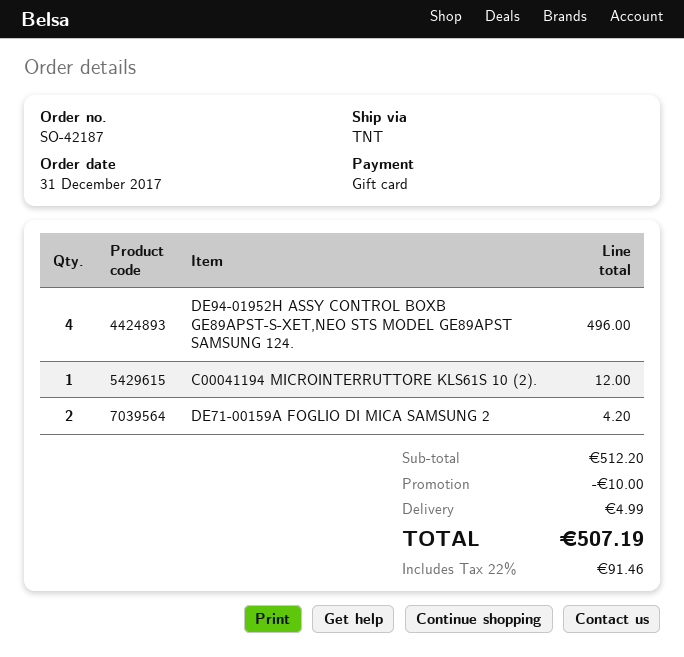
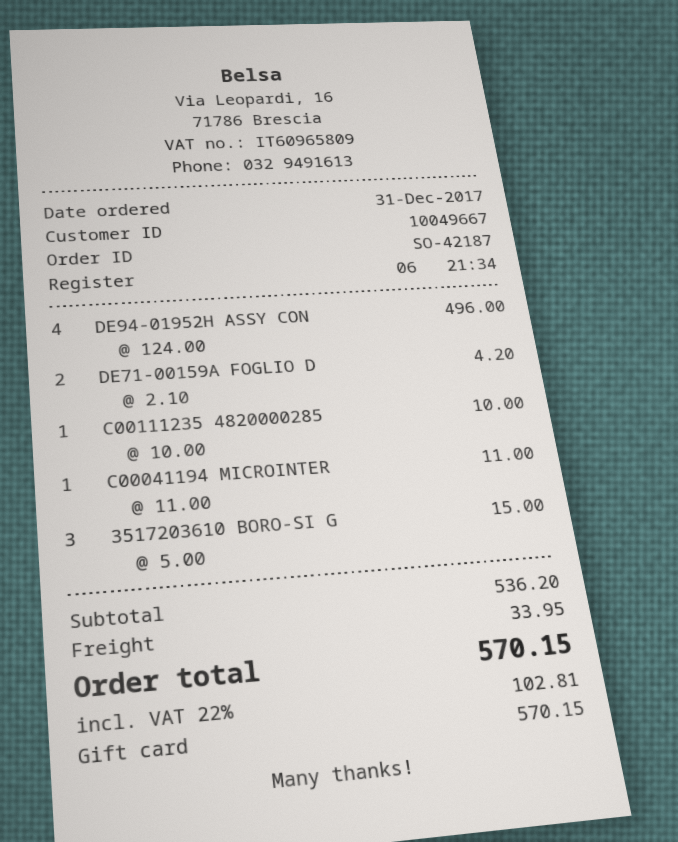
C00041194 MICROINTERRUTTORE KLS61S 10 (2).: 1 for 12.00 -> 1 for 11.00
C00111235 4820000285: none -> 1 for 10.00
3517203610 BORO-SI G: none -> 3 for 15.00
subtotal: 512.20 -> 536.20
discount: 10.00 -> none
shipping: 4.99 -> 33.95
tax: 22% = 91.46 -> 22% = 102.81
total: 507.19 -> 570.15

